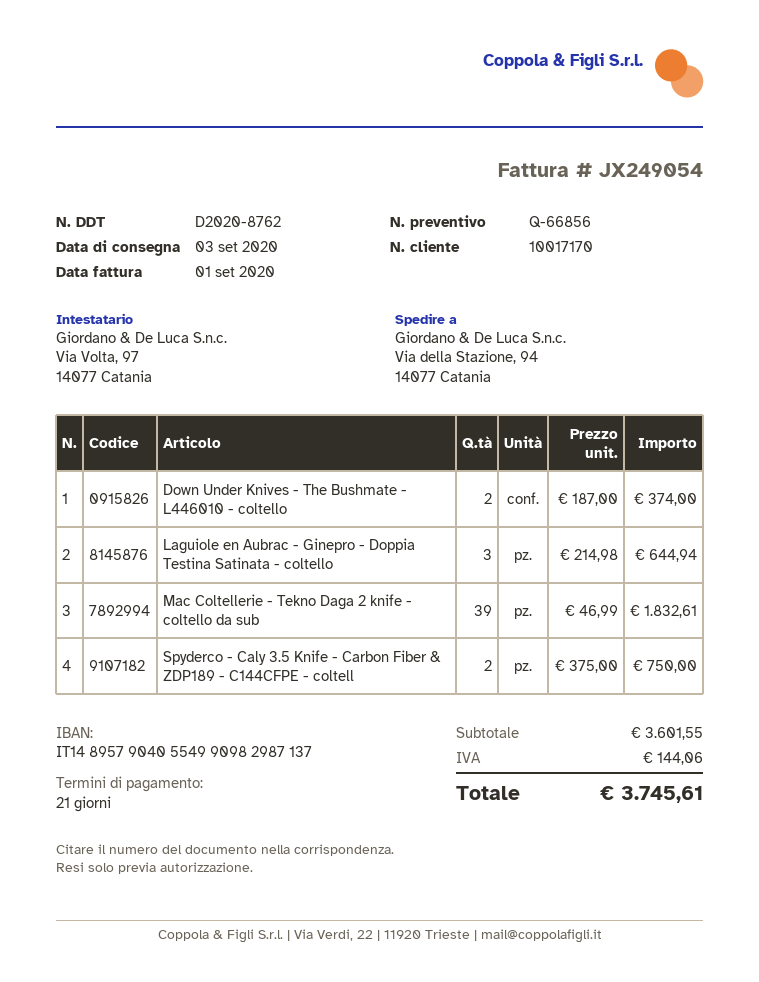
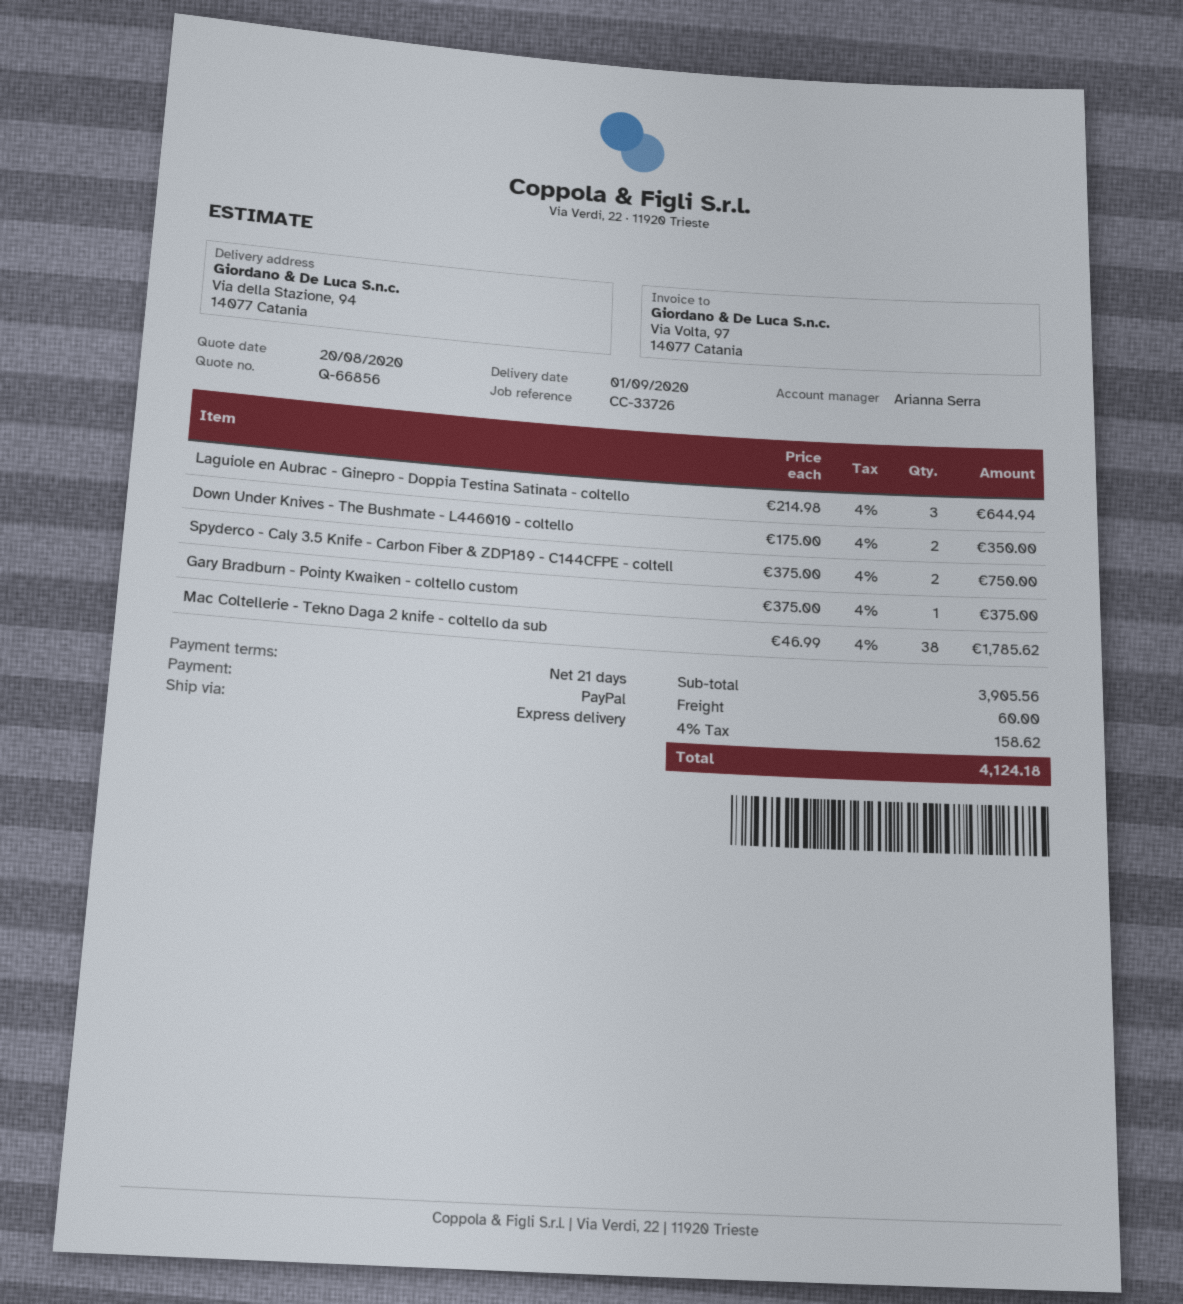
delivery date: 2020-09-03 -> 2020-09-01
Down Under Knives - The Bushmate - L446010 - coltello: 2 x 187.00 = 374.00 -> 2 x 175.00 = 350.00
Mac Coltellerie - Tekno Daga 2 knife - coltello da sub: 39 x 46.99 = 1832.61 -> 38 x 46.99 = 1785.62
Gary Bradburn - Pointy Kwaiken - coltello custom: none -> 1 x 375.00 = 375.00
subtotal: 3601.55 -> 3905.56
shipping: none -> 60.00
tax: 144.06 -> 158.62
total: 3745.61 -> 4124.18

